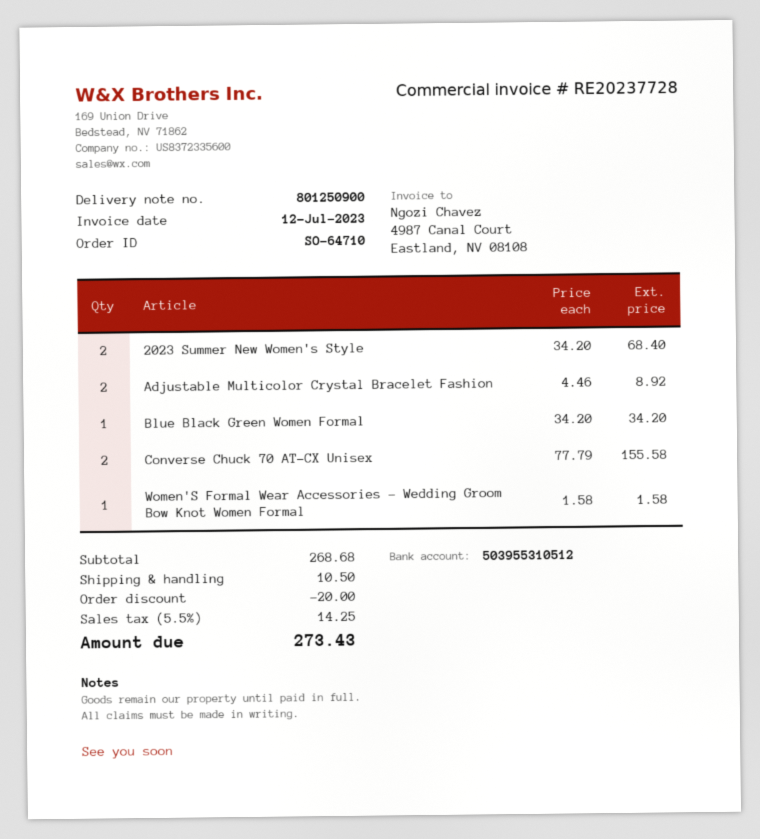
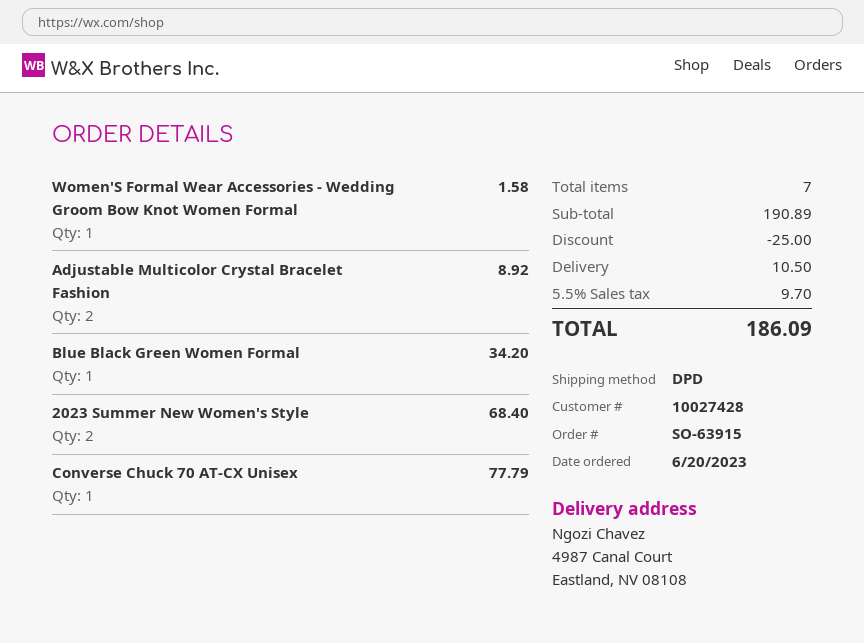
order number: SO-64710 -> SO-63915
Converse Chuck 70 AT-CX Unisex: 2 for 155.58 -> 1 for 77.79
subtotal: 268.68 -> 190.89
discount: 20.00 -> 25.00
tax: 5.5% = 14.25 -> 5.5% = 9.70
total: 273.43 -> 186.09

